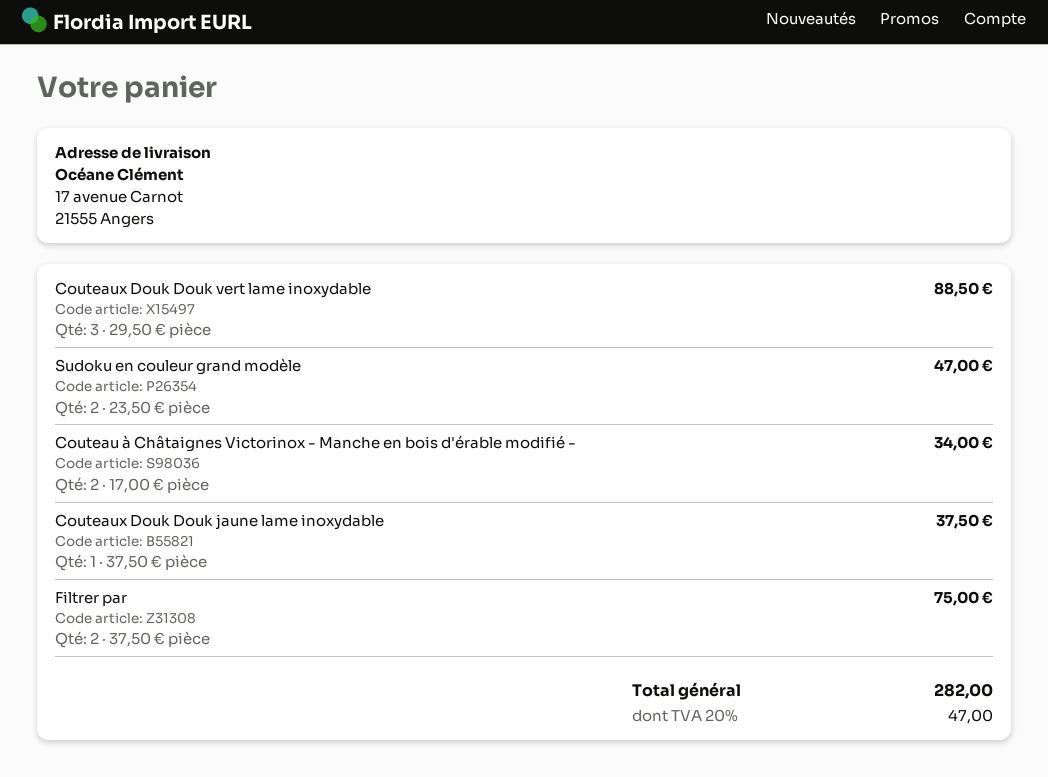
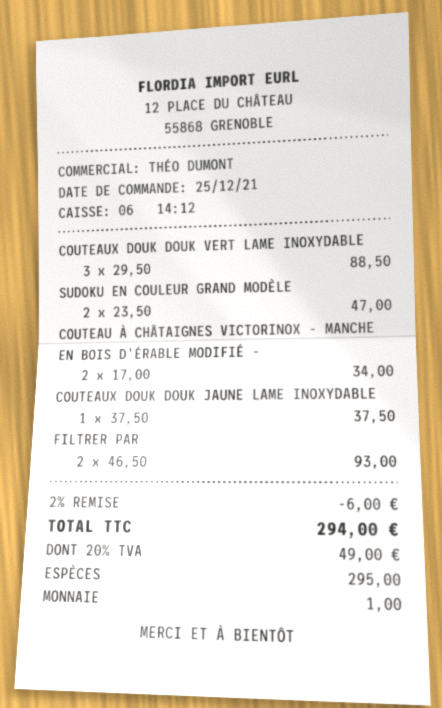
Filtrer par: 2 x 37.50 = 75.00 -> 2 x 46.50 = 93.00
discount: none -> 2% = 6.00
tax: 20% = 47.00 -> 20% = 49.00
total: 282.00 -> 294.00

